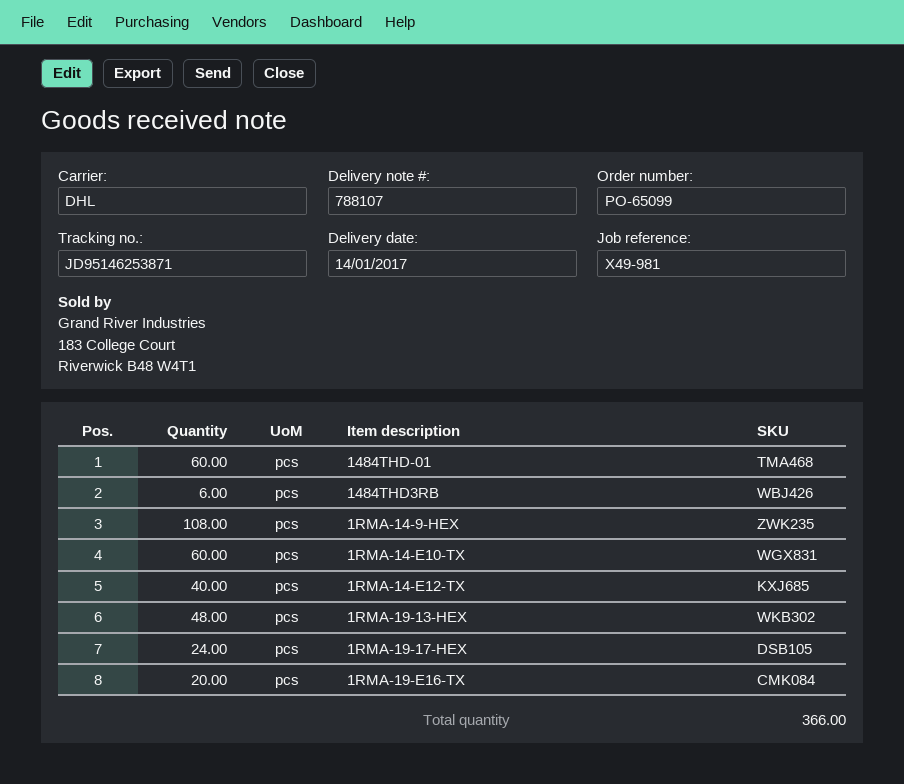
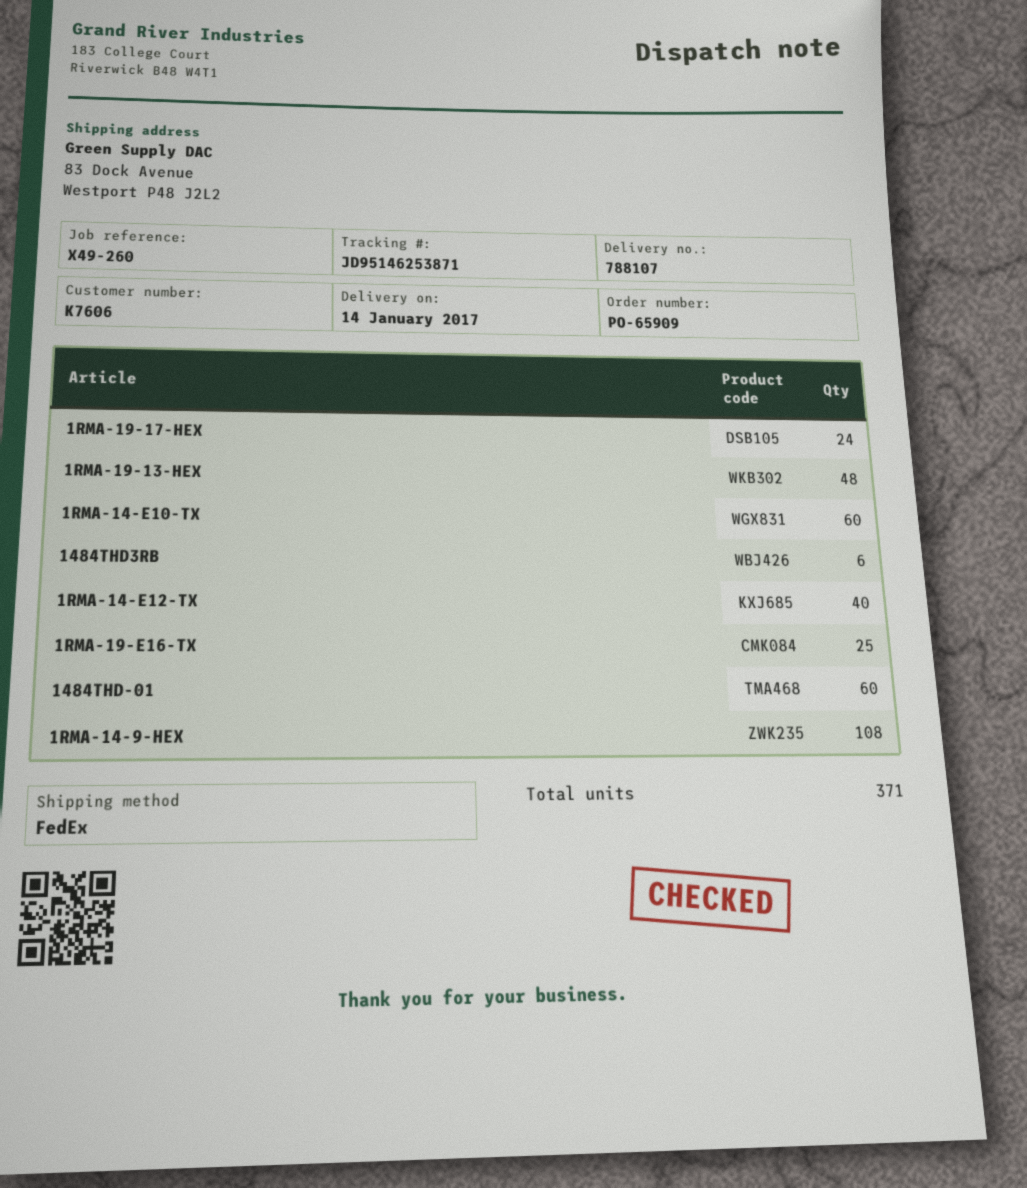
order number: PO-65099 -> PO-65909
reference: X49-981 -> X49-260
shipping method: DHL -> FedEx
1RMA-19-E16-TX: 20 -> 25
total quantity: 366 -> 371

